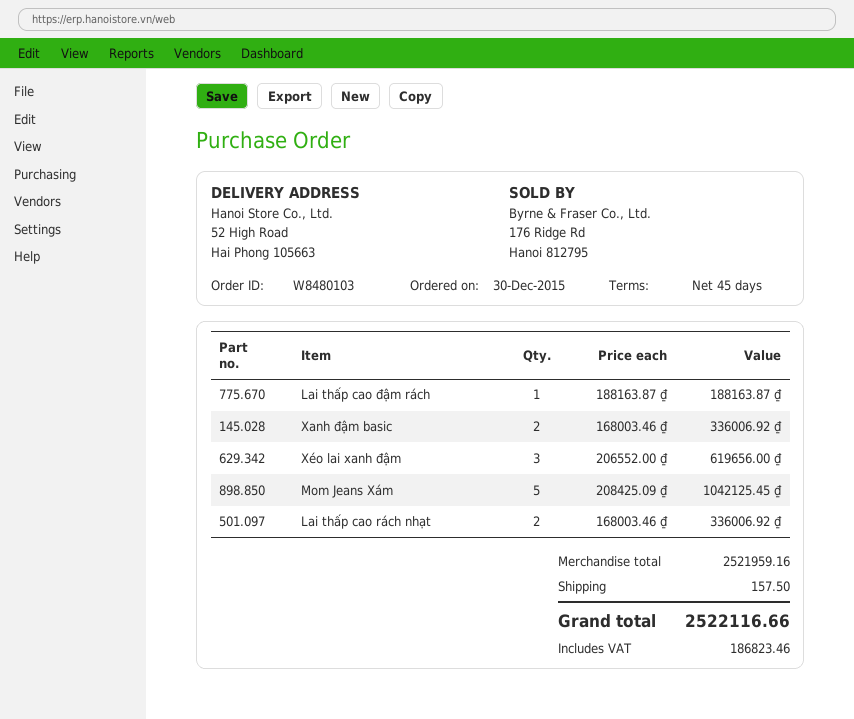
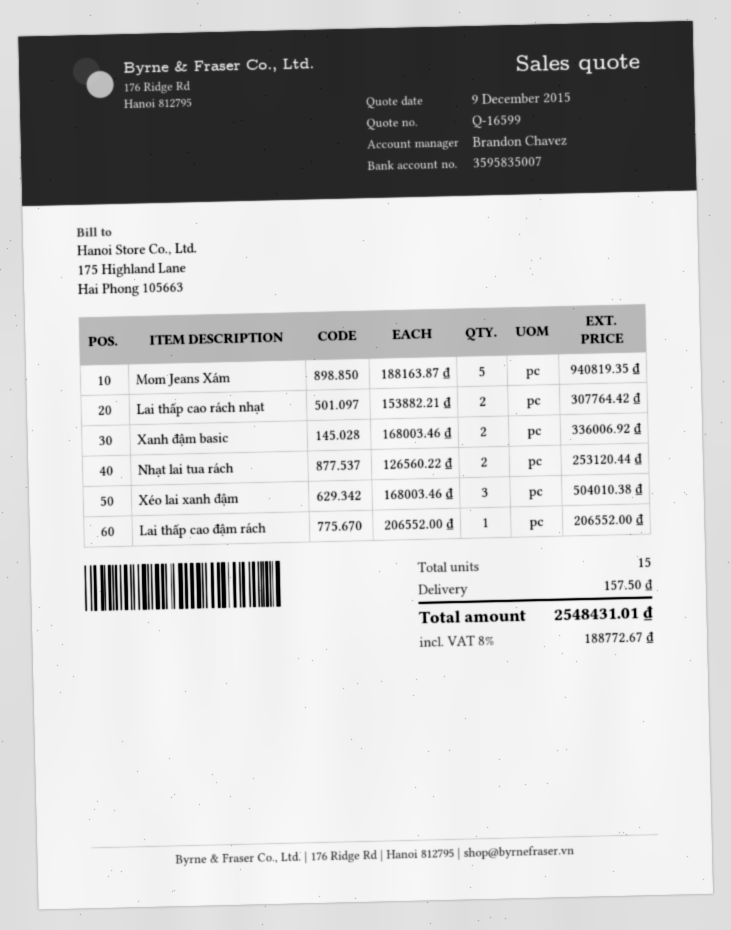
Lai thấp cao đậm rách: 1 x 188163.87 = 188163.87 -> 1 x 206552.00 = 206552.00
Xéo lai xanh đậm: 3 x 206552.00 = 619656.00 -> 3 x 168003.46 = 504010.38
Mom Jeans Xám: 5 x 208425.09 = 1042125.45 -> 5 x 188163.87 = 940819.35
Lai thấp cao rách nhạt: 2 x 168003.46 = 336006.92 -> 2 x 153882.21 = 307764.42
Nhạt lai tua rách: none -> 2 x 126560.22 = 253120.44
tax: 186823.46 -> 188772.67
total: 2522116.66 -> 2548431.01

